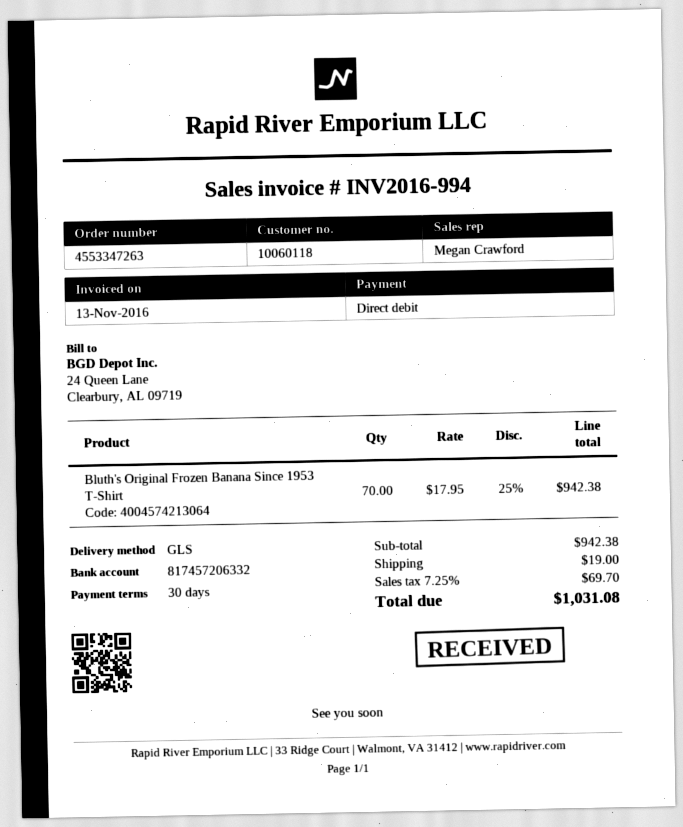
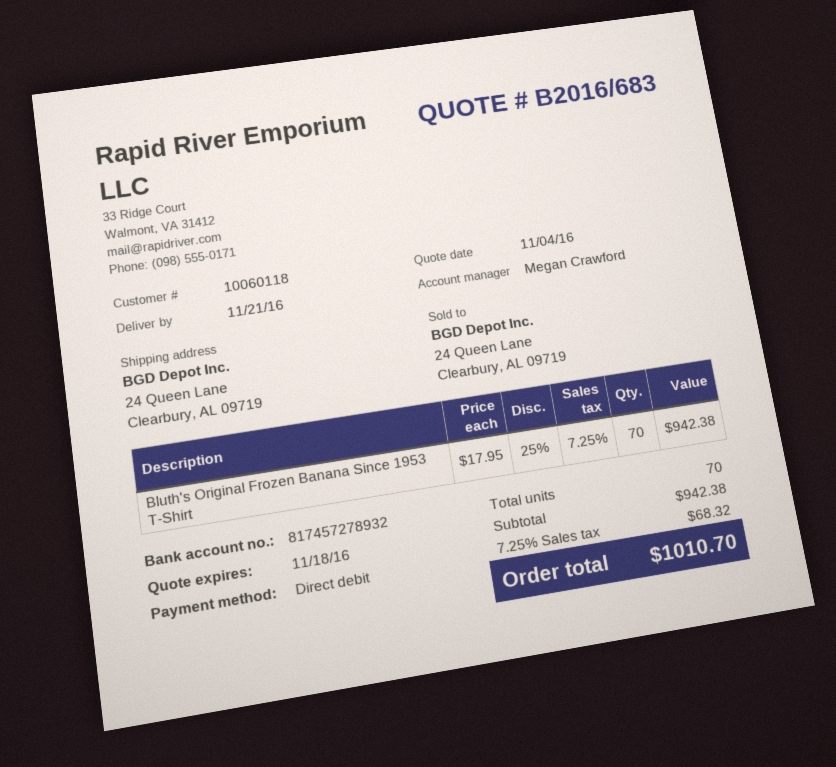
bank account: 817457206332 -> 817457278932
shipping: 19.00 -> none
tax: 7.25% = 69.70 -> 7.25% = 68.32
total: 1031.08 -> 1010.70

